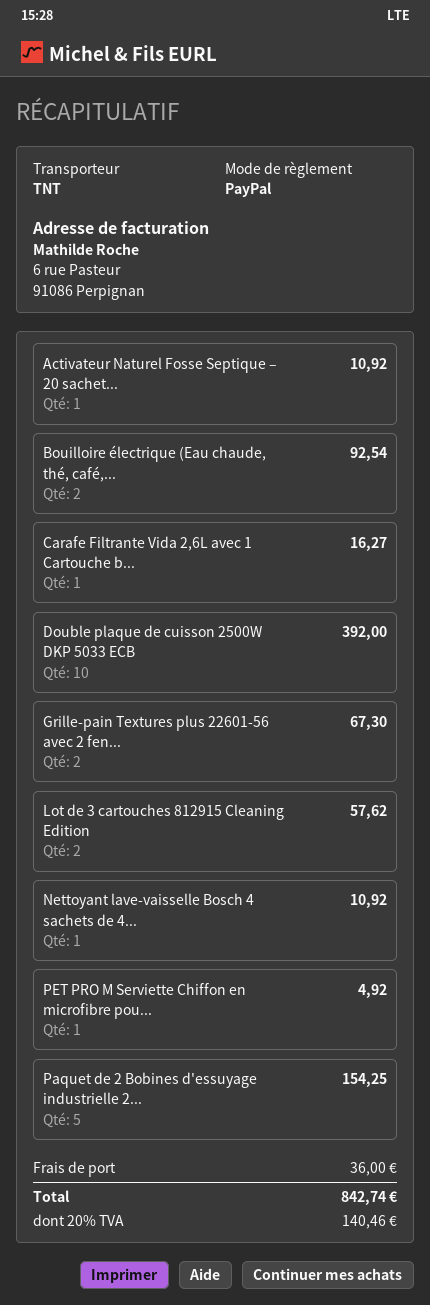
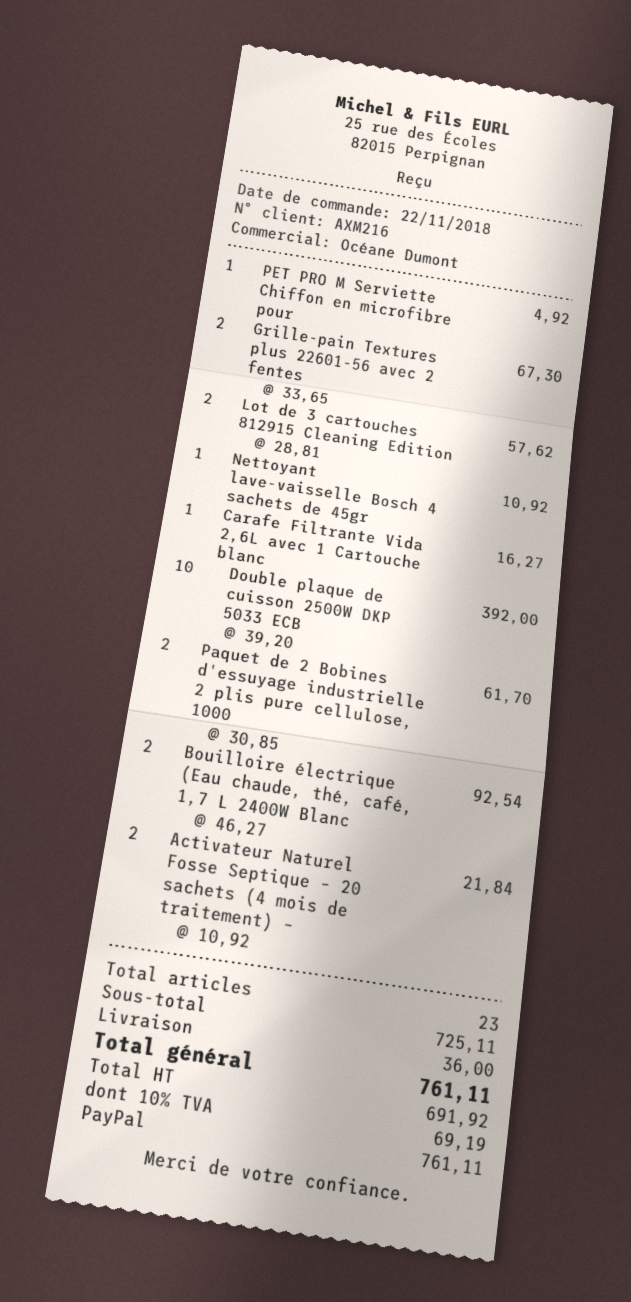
Activateur Naturel Fosse Septique – 20 sachet...: 1 for 10.92 -> 2 for 21.84
Paquet de 2 Bobines d'essuyage industrielle 2...: 5 for 154.25 -> 2 for 61.70
tax: 20% = 140.46 -> 10% = 69.19
total: 842.74 -> 761.11

